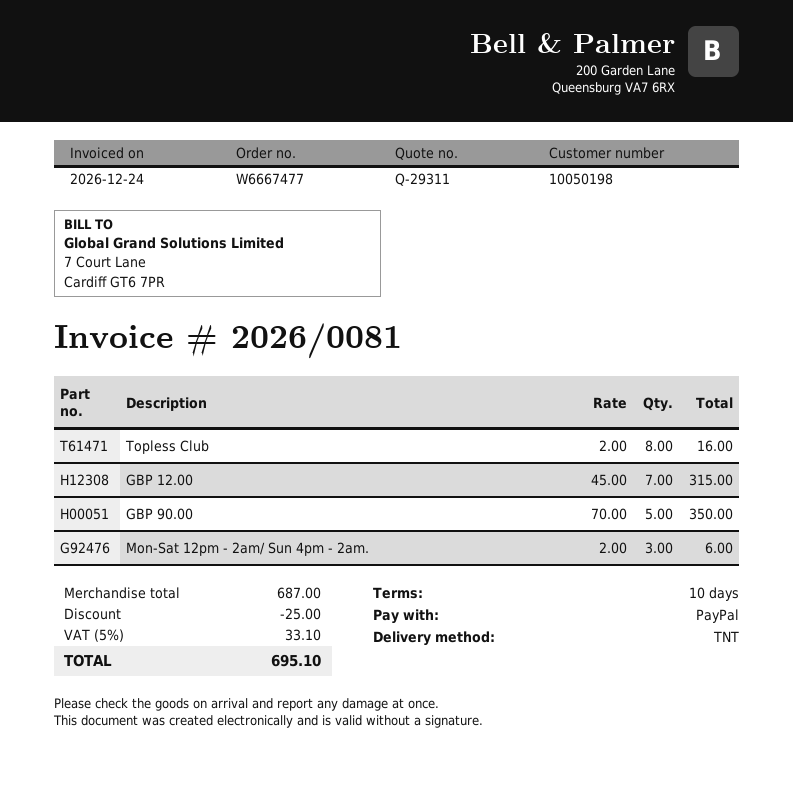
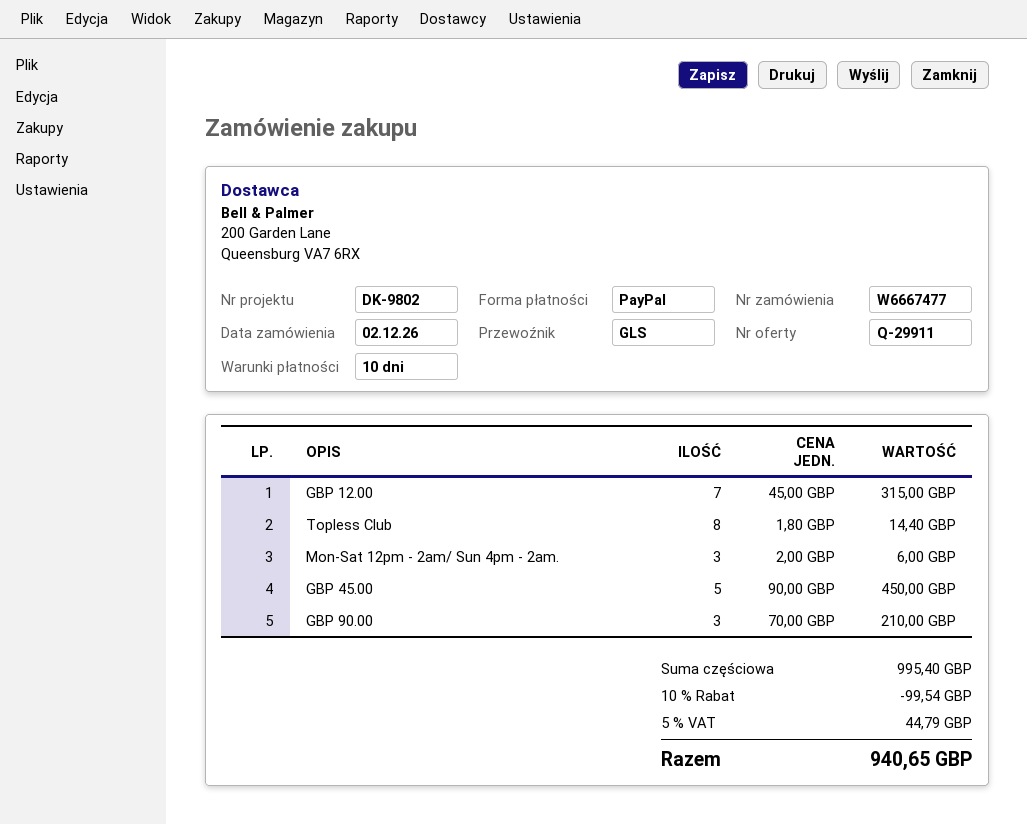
quote number: Q-29311 -> Q-29911
shipping method: TNT -> GLS
Topless Club: 8 x 2.00 = 16.00 -> 8 x 1.80 = 14.40
GBP 90.00: 5 x 70.00 = 350.00 -> 3 x 70.00 = 210.00
GBP 45.00: none -> 5 x 90.00 = 450.00
subtotal: 687.00 -> 995.40
discount: 25.00 -> 99.54
tax: 5% = 33.10 -> 5% = 44.79
total: 695.10 -> 940.65

